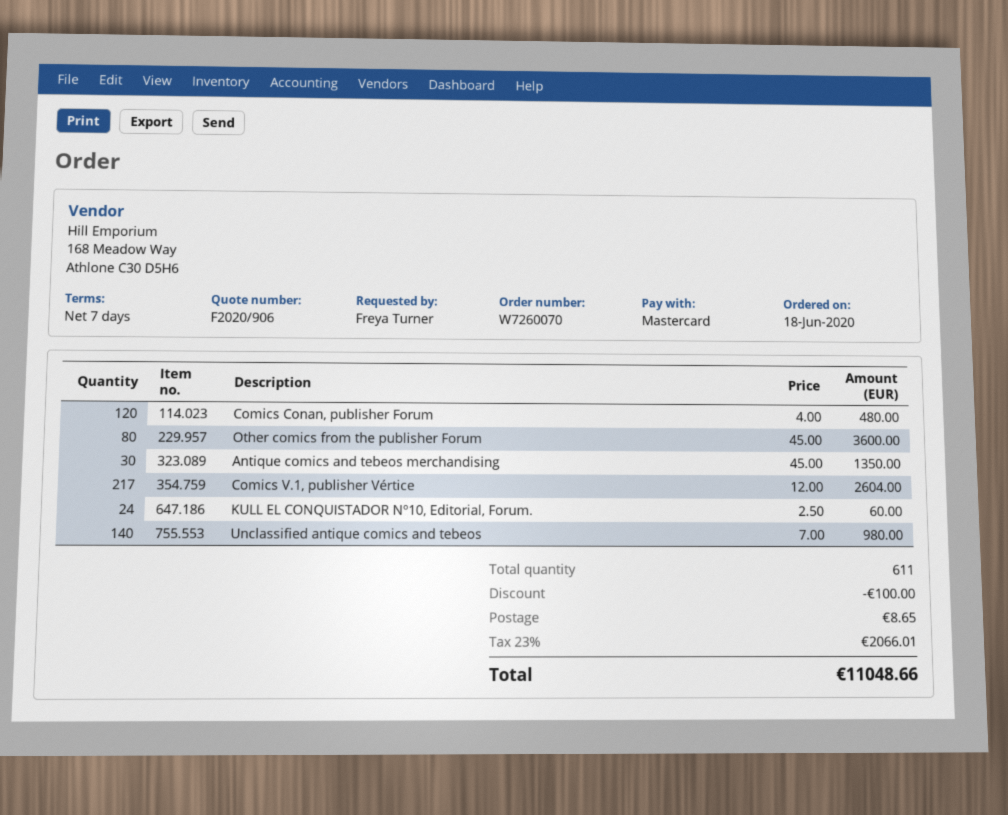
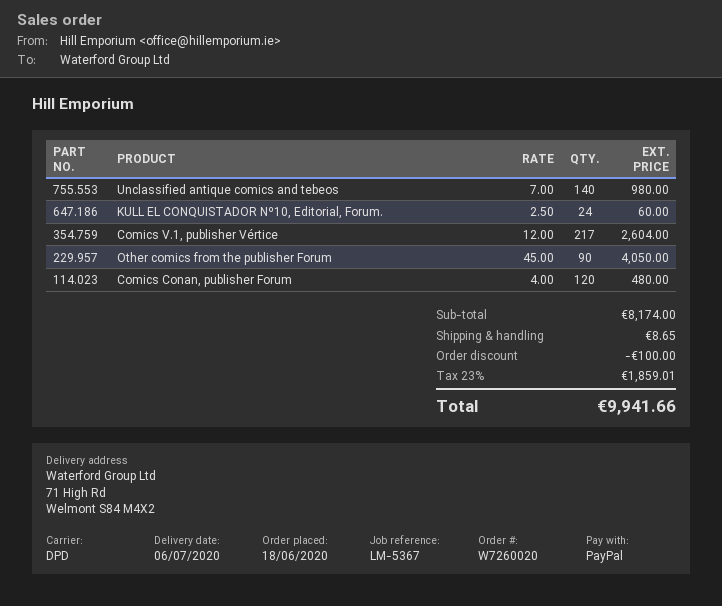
order number: W7260070 -> W7260020
payment method: Mastercard -> PayPal
Other comics from the publisher Forum: 80 x 45.00 = 3600.00 -> 90 x 45.00 = 4050.00
Antique comics and tebeos merchandising: 30 x 45.00 = 1350.00 -> none
tax: 23% = 2066.01 -> 23% = 1859.01
total: 11048.66 -> 9941.66

